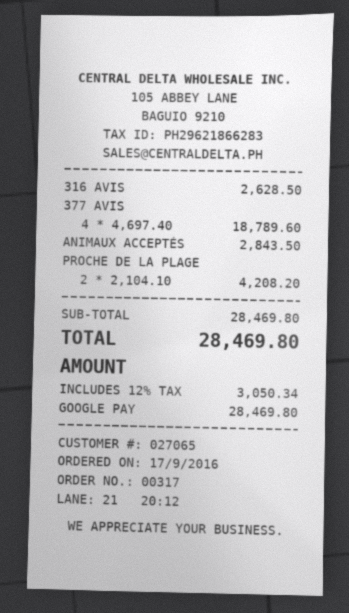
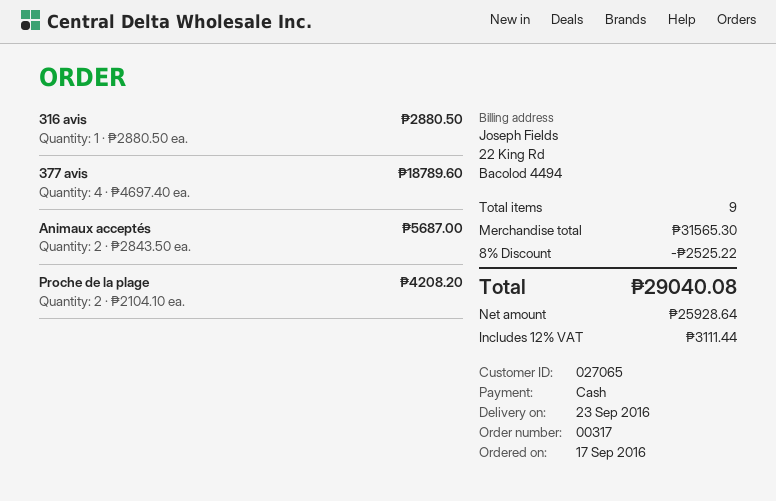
payment method: Google Pay -> cash
316 AVIS: 1 x 2628.50 = 2628.50 -> 1 x 2880.50 = 2880.50
ANIMAUX ACCEPTÉS: 1 x 2843.50 = 2843.50 -> 2 x 2843.50 = 5687.00
subtotal: 28469.80 -> 31565.30
discount: none -> 8% = 2525.22
tax: 12% = 3050.34 -> 12% = 3111.44
total: 28469.80 -> 29040.08

